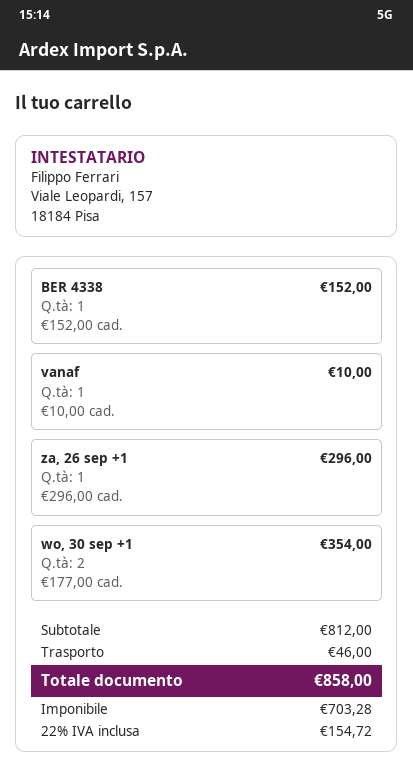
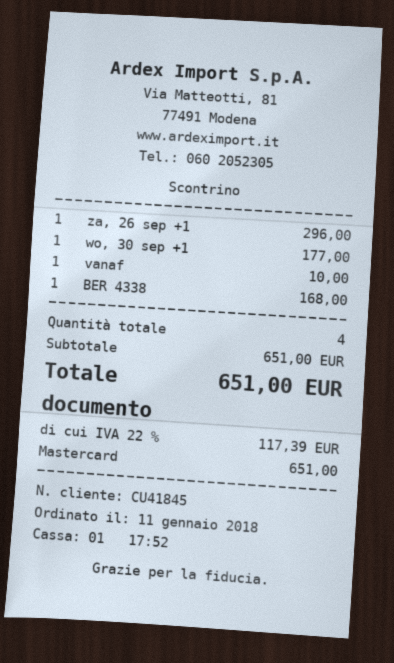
BER 4338: 1 x 152.00 = 152.00 -> 1 x 168.00 = 168.00
wo, 30 sep +1: 2 x 177.00 = 354.00 -> 1 x 177.00 = 177.00
subtotal: 812.00 -> 651.00
shipping: 46.00 -> none
tax: 22% = 154.72 -> 22% = 117.39
total: 858.00 -> 651.00

